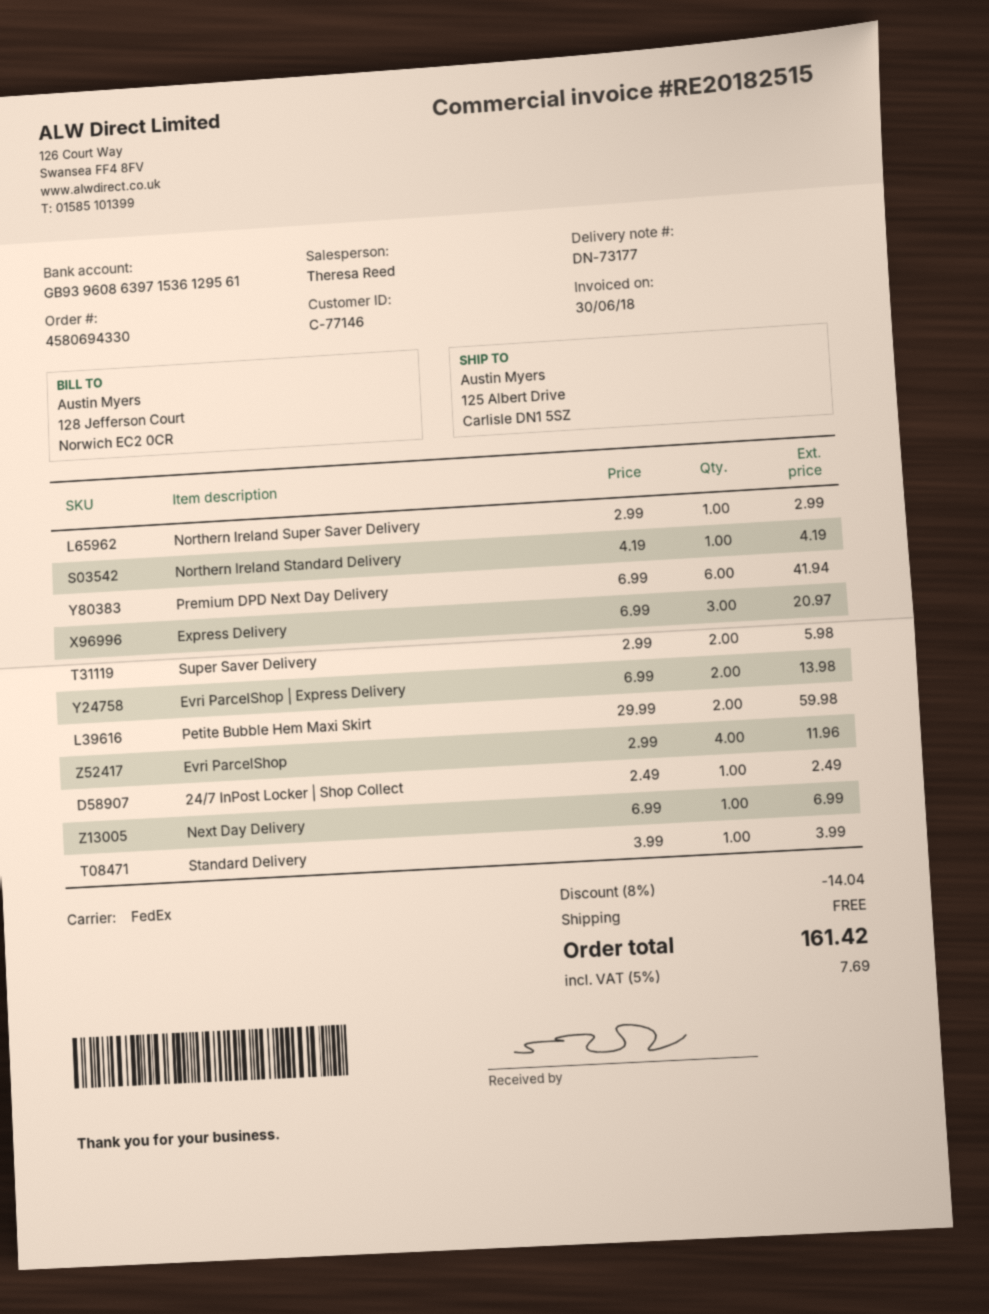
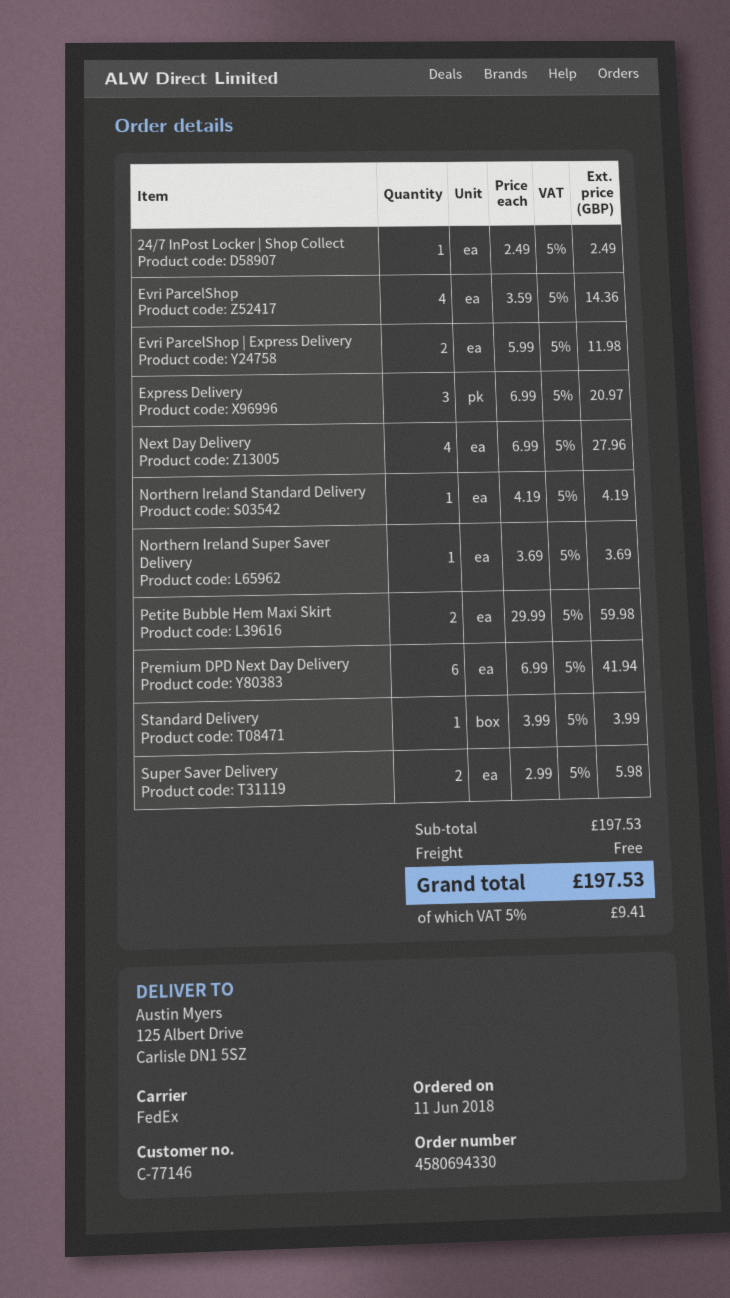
Northern Ireland Super Saver Delivery: 1 x 2.99 = 2.99 -> 1 x 3.69 = 3.69
Evri ParcelShop | Express Delivery: 2 x 6.99 = 13.98 -> 2 x 5.99 = 11.98
Evri ParcelShop: 4 x 2.99 = 11.96 -> 4 x 3.59 = 14.36
Next Day Delivery: 1 x 6.99 = 6.99 -> 4 x 6.99 = 27.96
discount: 8% = 14.04 -> none
tax: 5% = 7.69 -> 5% = 9.41
total: 161.42 -> 197.53

